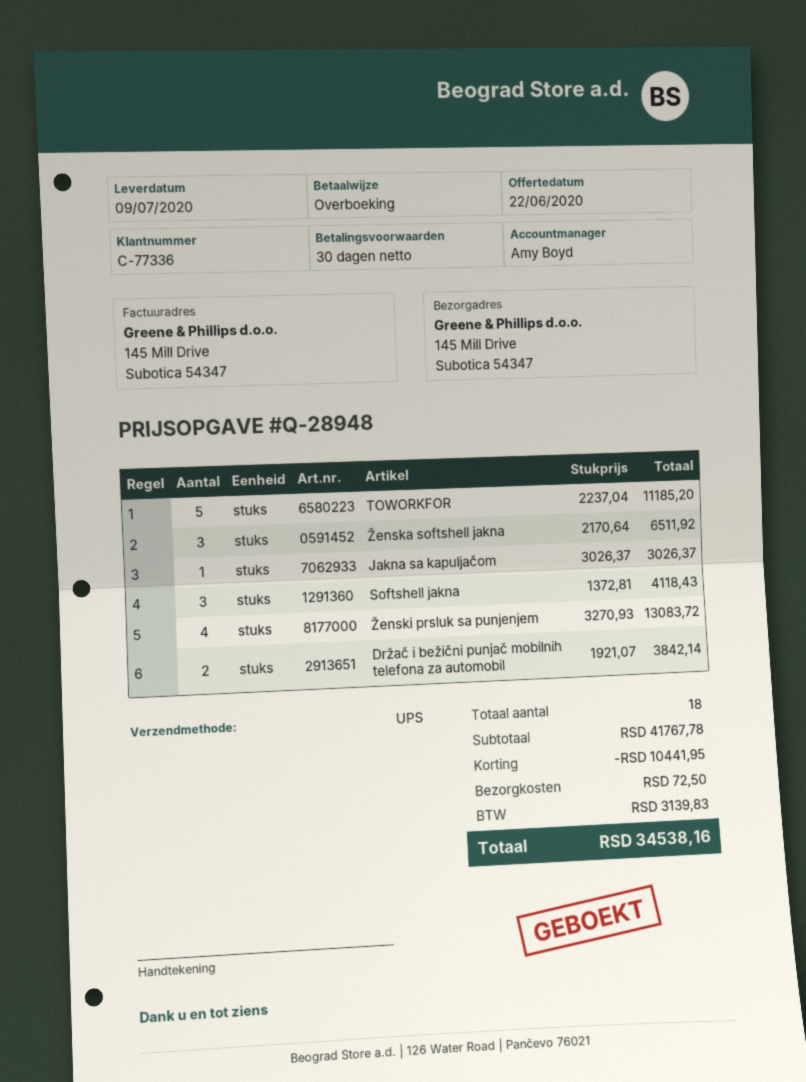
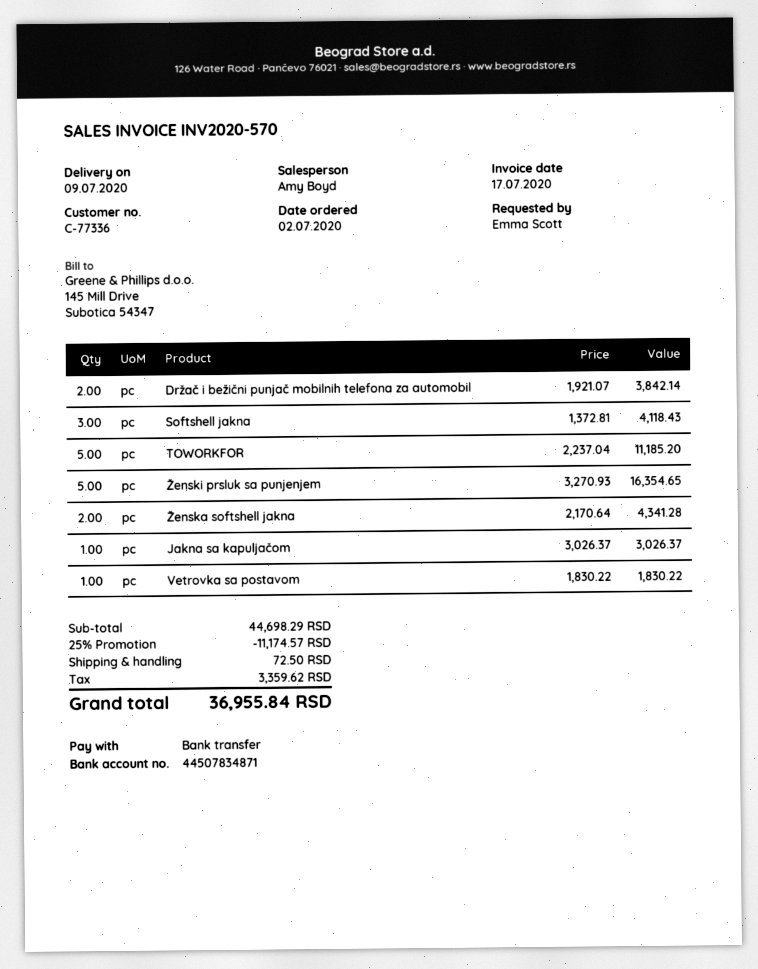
Ženska softshell jakna: 3 x 2170.64 = 6511.92 -> 2 x 2170.64 = 4341.28
Ženski prsluk sa punjenjem: 4 x 3270.93 = 13083.72 -> 5 x 3270.93 = 16354.65
Vetrovka sa postavom: none -> 1 x 1830.22 = 1830.22
subtotal: 41767.78 -> 44698.29
discount: 10441.95 -> 11174.57
tax: 3139.83 -> 3359.62
total: 34538.16 -> 36955.84

